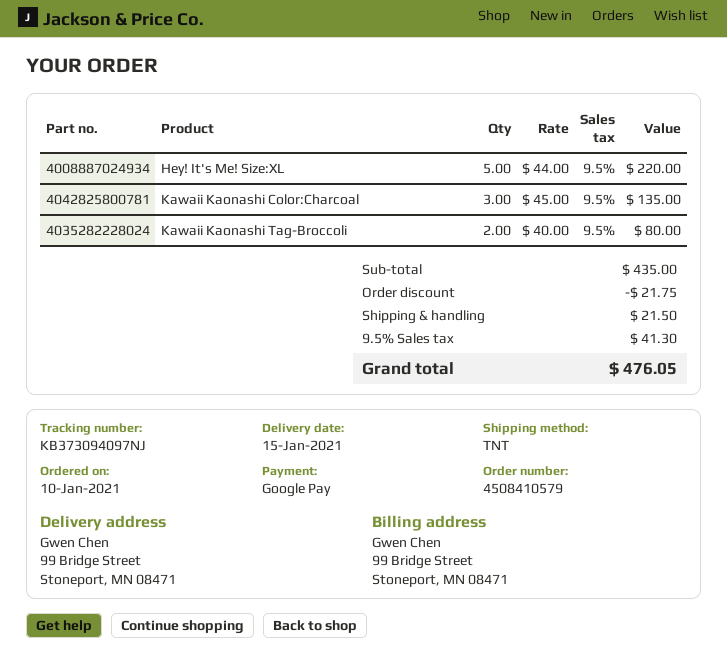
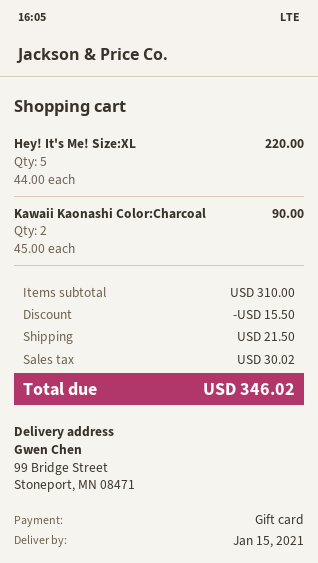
payment method: Google Pay -> gift card
Kawaii Kaonashi Color:Charcoal: 3 x 45.00 = 135.00 -> 2 x 45.00 = 90.00
Kawaii Kaonashi Tag-Broccoli: 2 x 40.00 = 80.00 -> none
subtotal: 435.00 -> 310.00
discount: 21.75 -> 15.50
tax: 41.30 -> 30.02
total: 476.05 -> 346.02

